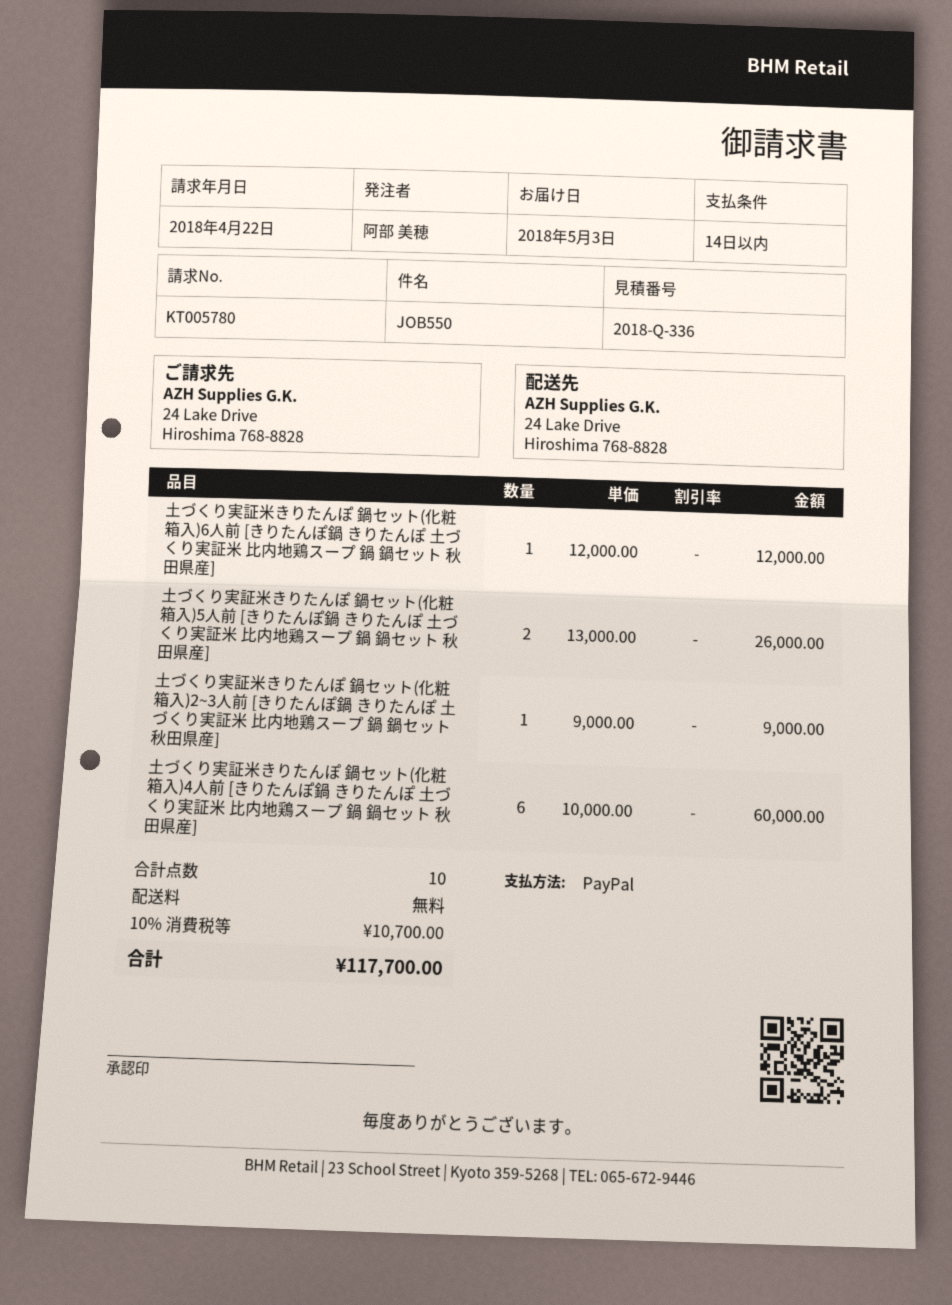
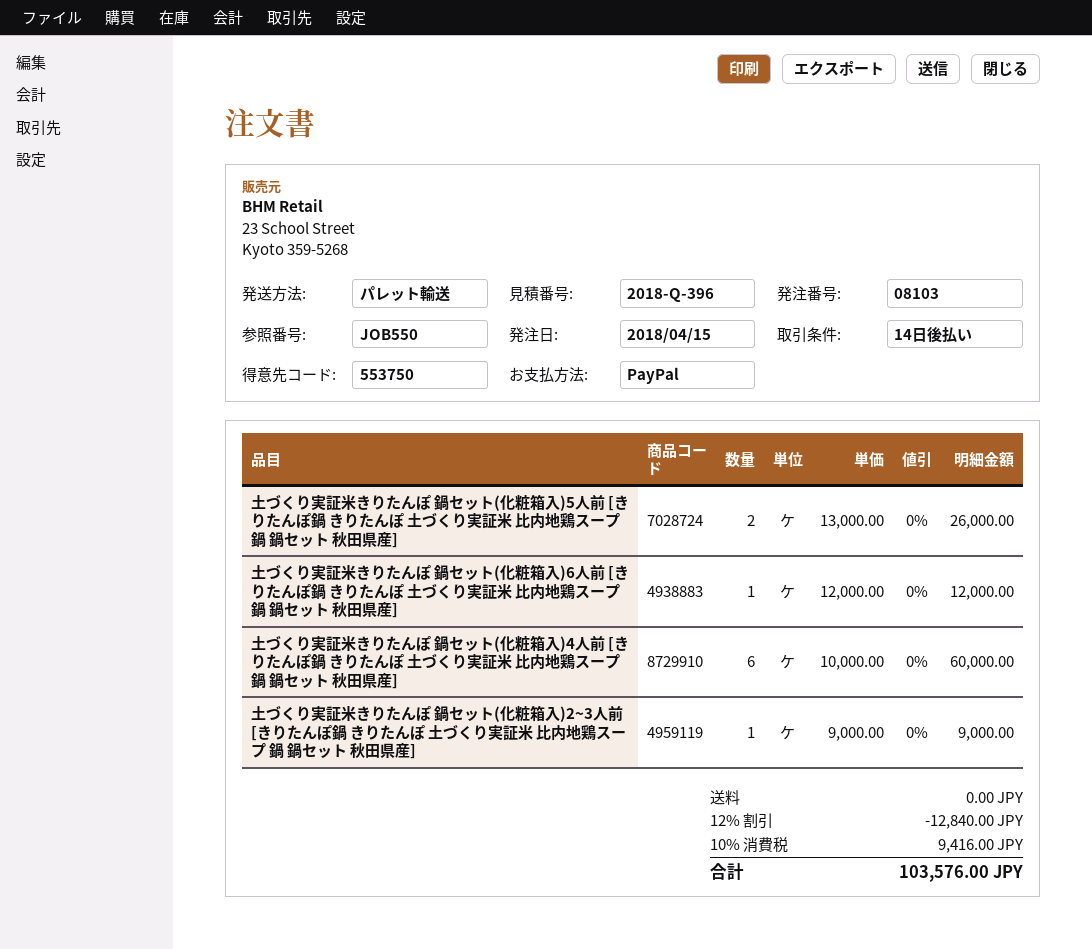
quote number: 2018-Q-336 -> 2018-Q-396
discount: none -> 12% = 12840.00
tax: 10% = 10700.00 -> 10% = 9416.00
total: 117700.00 -> 103576.00

